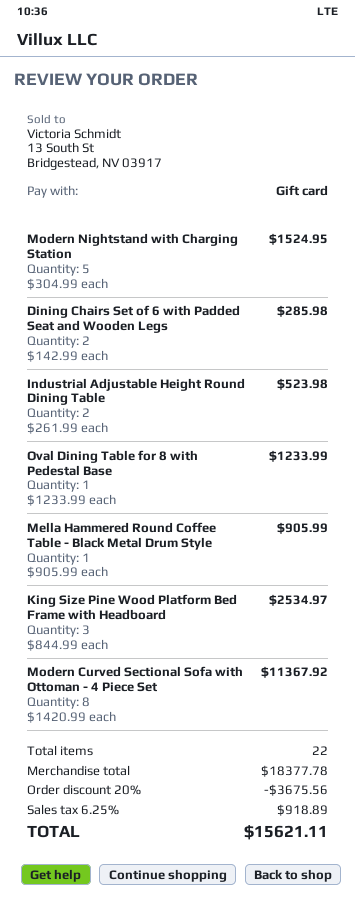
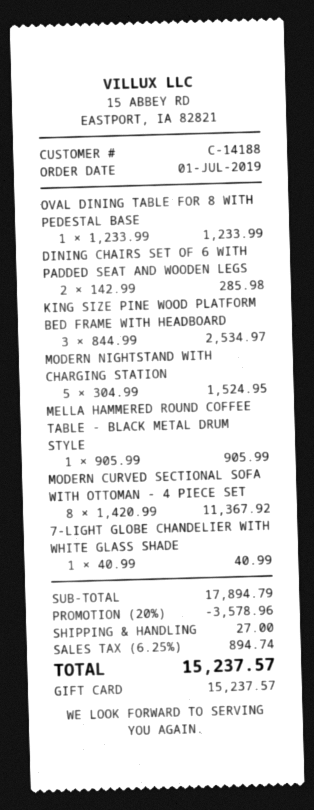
Industrial Adjustable Height Round Dining Table: 2 x 261.99 = 523.98 -> none
7-LIGHT GLOBE CHANDELIER WITH WHITE GLASS SHADE: none -> 1 x 40.99 = 40.99
subtotal: 18377.78 -> 17894.79
discount: 20% = 3675.56 -> 20% = 3578.96
shipping: none -> 27.00
tax: 6.25% = 918.89 -> 6.25% = 894.74
total: 15621.11 -> 15237.57

